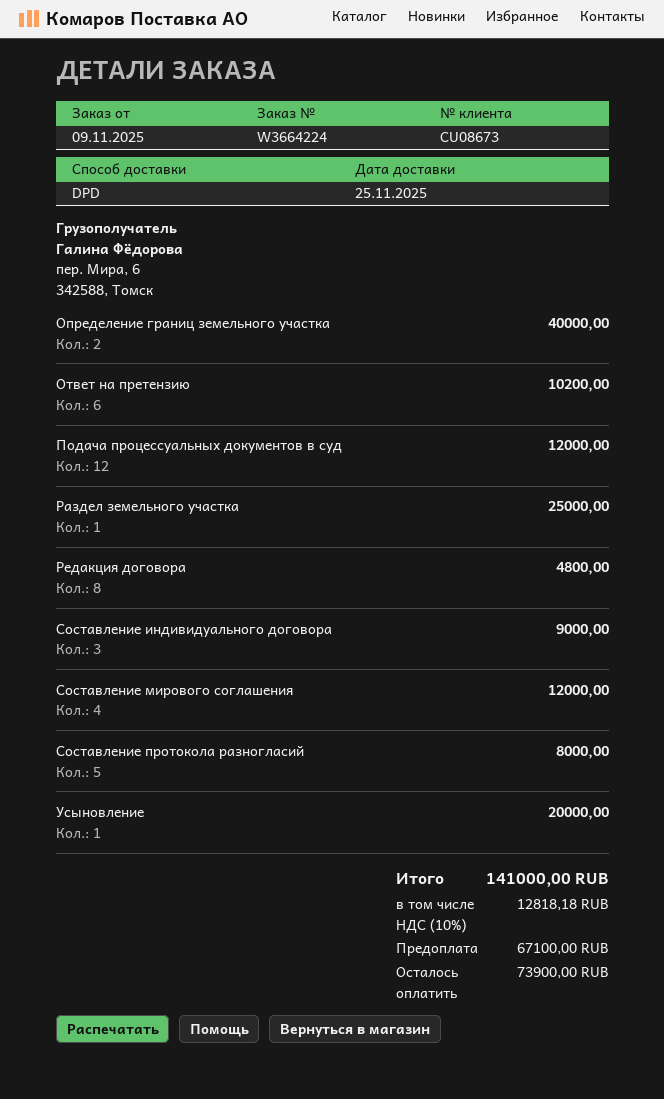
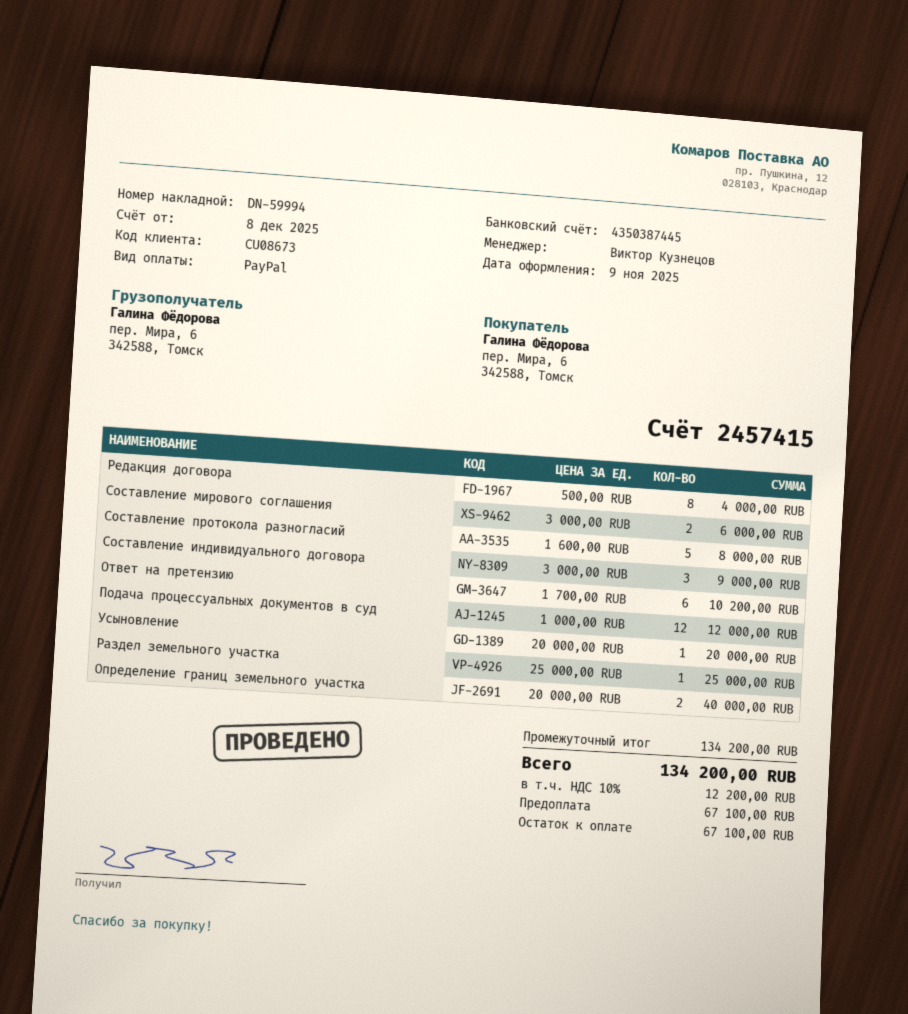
Редакция договора: 8 for 4800.00 -> 8 for 4000.00
Составление мирового соглашения: 4 for 12000.00 -> 2 for 6000.00
tax: 10% = 12818.18 -> 10% = 12200.00
total: 141000.00 -> 134200.00
balance: 73900.00 -> 67100.00

